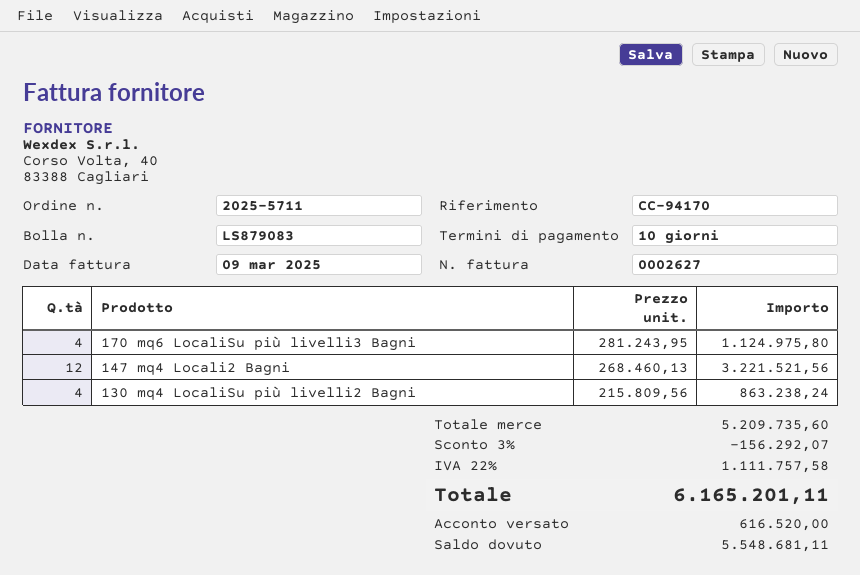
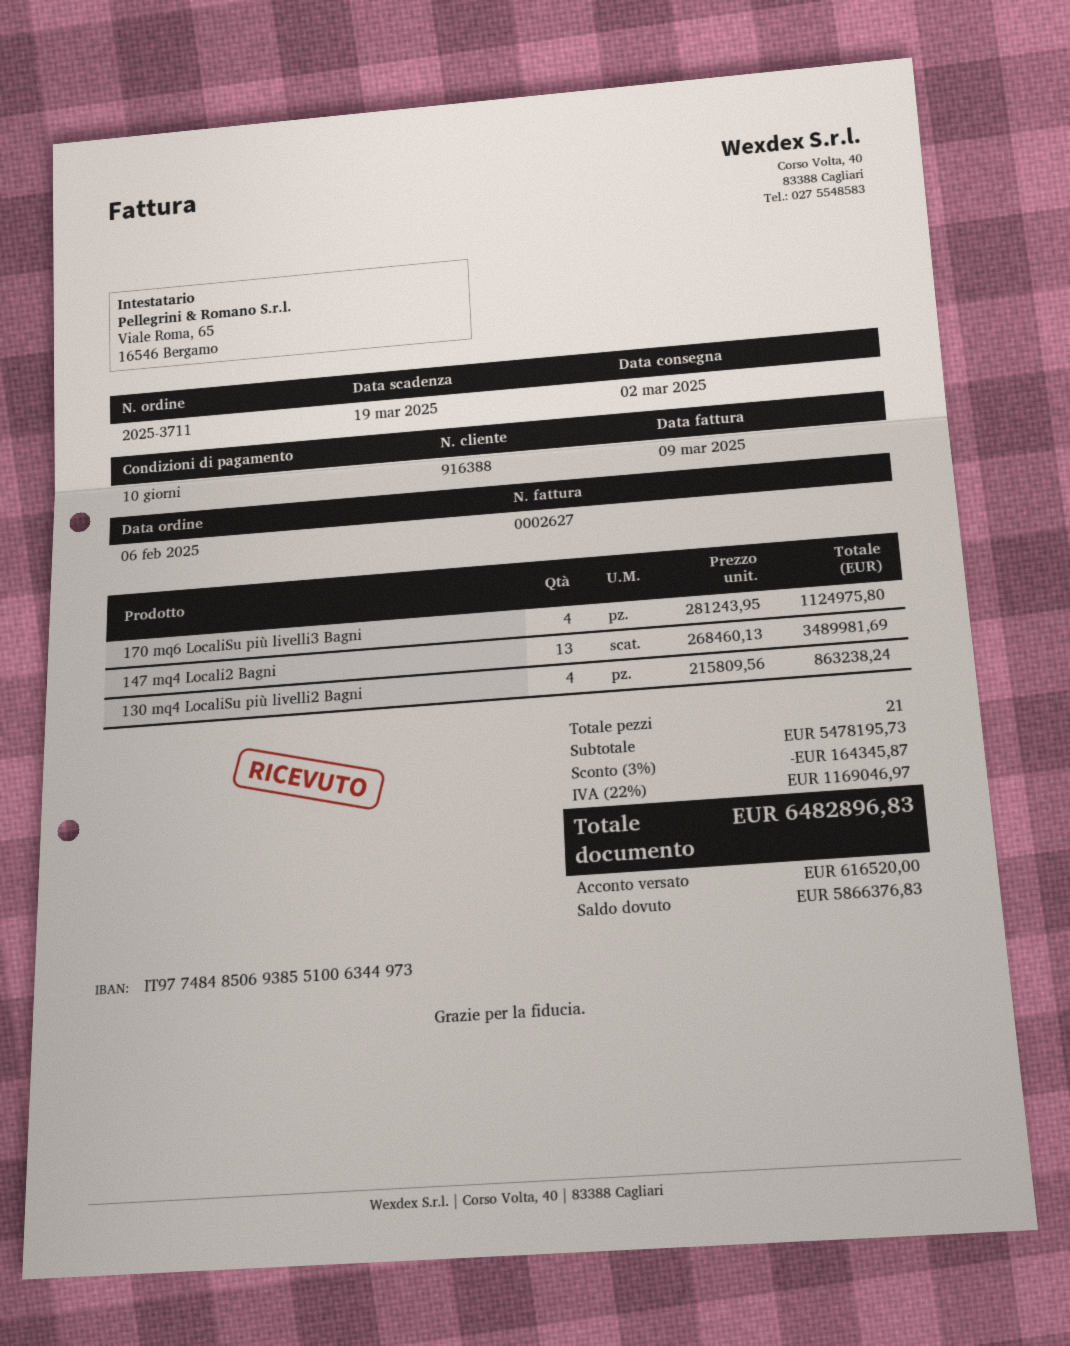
order number: 2025-5711 -> 2025-3711
147 mq4 Locali2 Bagni: 12 x 268460.13 = 3221521.56 -> 13 x 268460.13 = 3489981.69
subtotal: 5209735.60 -> 5478195.73
discount: 3% = 156292.07 -> 3% = 164345.87
tax: 22% = 1111757.58 -> 22% = 1169046.97
total: 6165201.11 -> 6482896.83
balance: 5548681.11 -> 5866376.83

